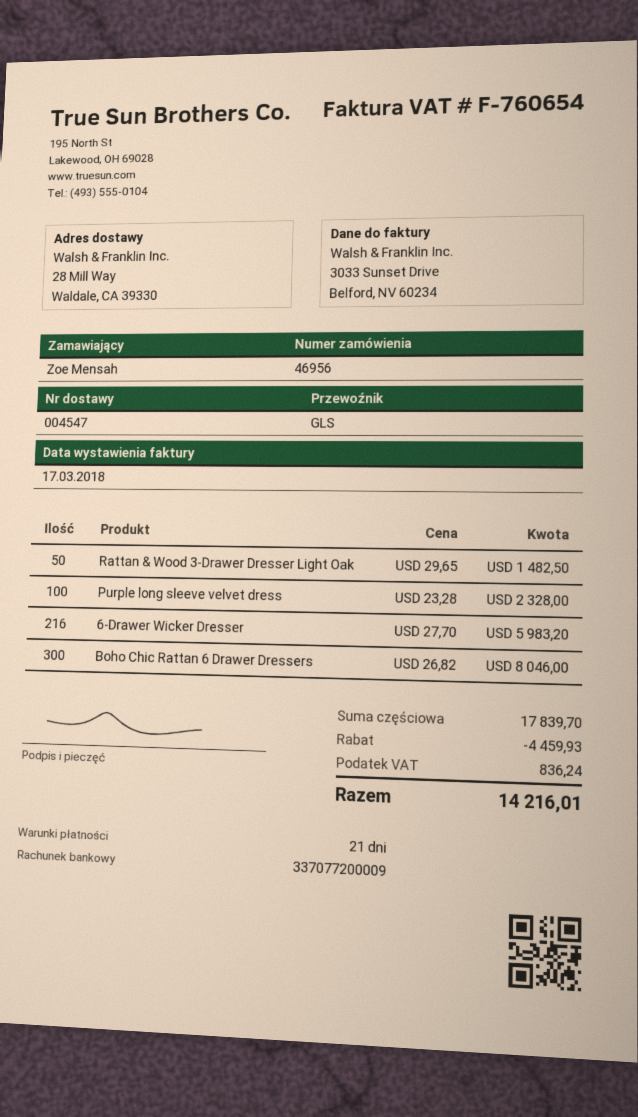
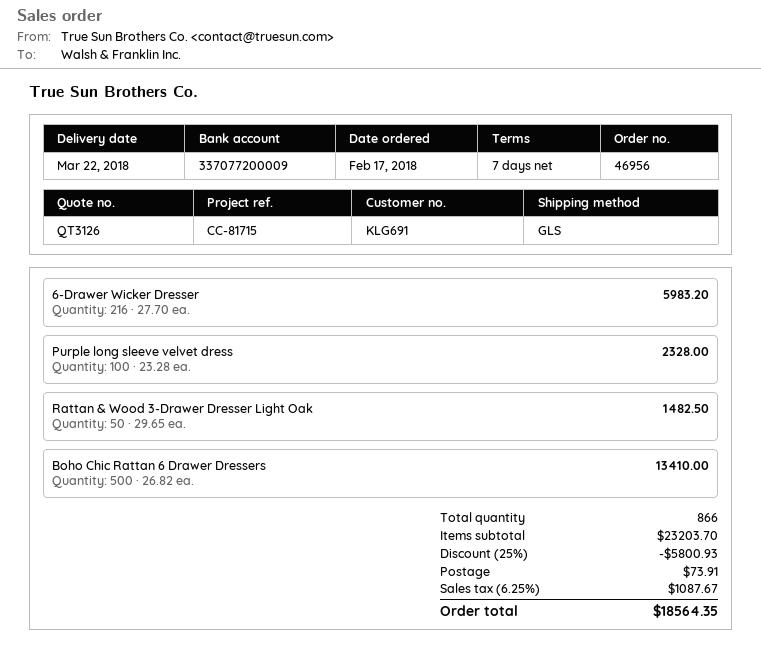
payment terms: 21 days -> 7 days
Boho Chic Rattan 6 Drawer Dressers: 300 x 26.82 = 8046.00 -> 500 x 26.82 = 13410.00
subtotal: 17839.70 -> 23203.70
discount: 4459.93 -> 5800.93
shipping: none -> 73.91
tax: 836.24 -> 1087.67
total: 14216.01 -> 18564.35

